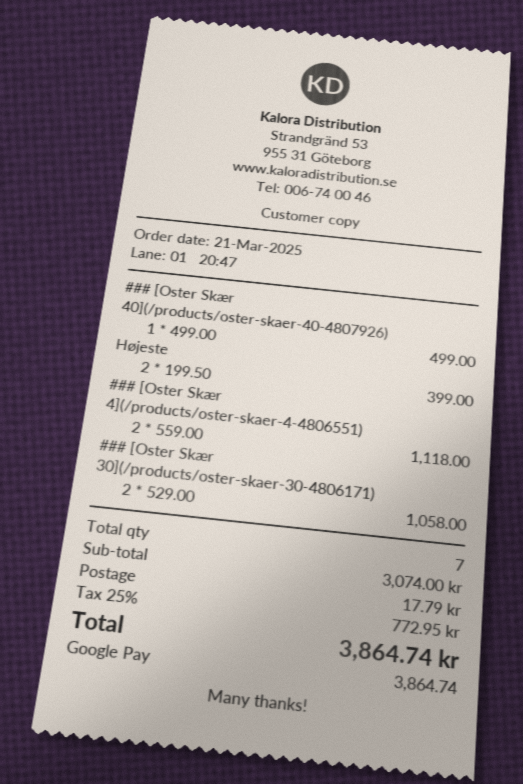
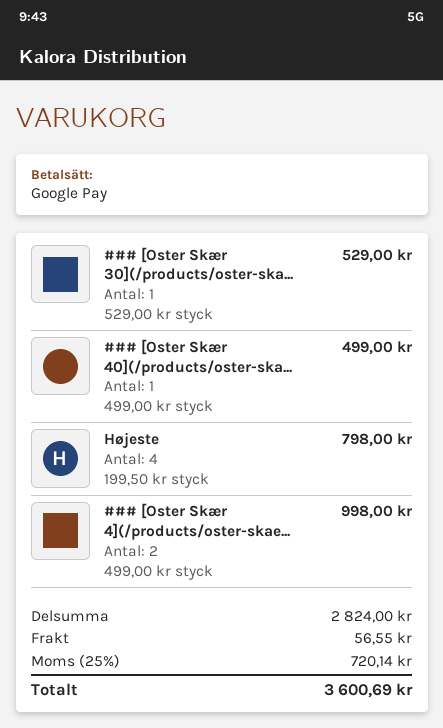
Højeste: 2 x 199.50 = 399.00 -> 4 x 199.50 = 798.00
### [Oster Skær 4](/products/oster-skaer-4-4806551): 2 x 559.00 = 1118.00 -> 2 x 499.00 = 998.00
### [Oster Skær 30](/products/oster-skaer-30-4806171): 2 x 529.00 = 1058.00 -> 1 x 529.00 = 529.00
subtotal: 3074.00 -> 2824.00
shipping: 17.79 -> 56.55
tax: 25% = 772.95 -> 25% = 720.14
total: 3864.74 -> 3600.69

